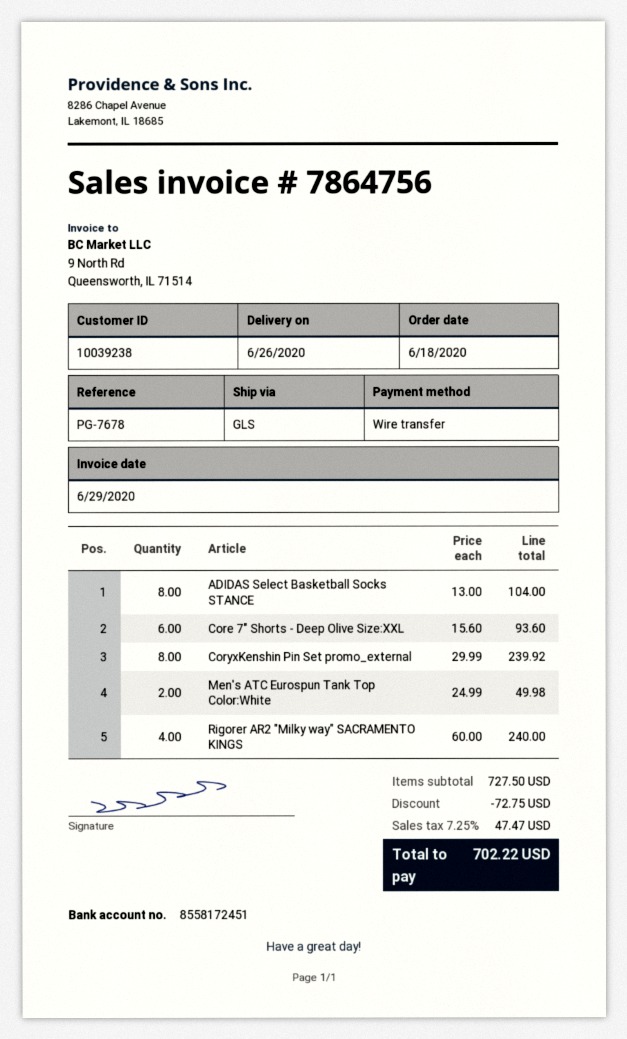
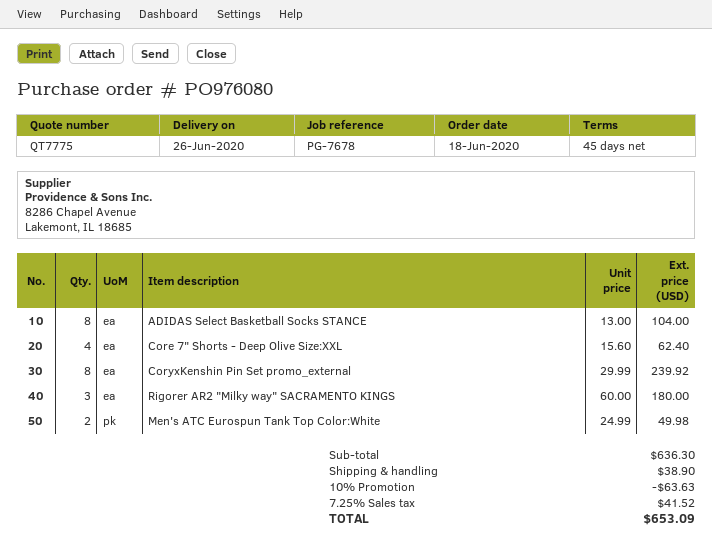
Core 7" Shorts - Deep Olive Size:XXL: 6 x 15.60 = 93.60 -> 4 x 15.60 = 62.40
Rigorer AR2 "Milky way" SACRAMENTO KINGS: 4 x 60.00 = 240.00 -> 3 x 60.00 = 180.00
subtotal: 727.50 -> 636.30
discount: 72.75 -> 63.63
shipping: none -> 38.90
tax: 7.25% = 47.47 -> 7.25% = 41.52
total: 702.22 -> 653.09

